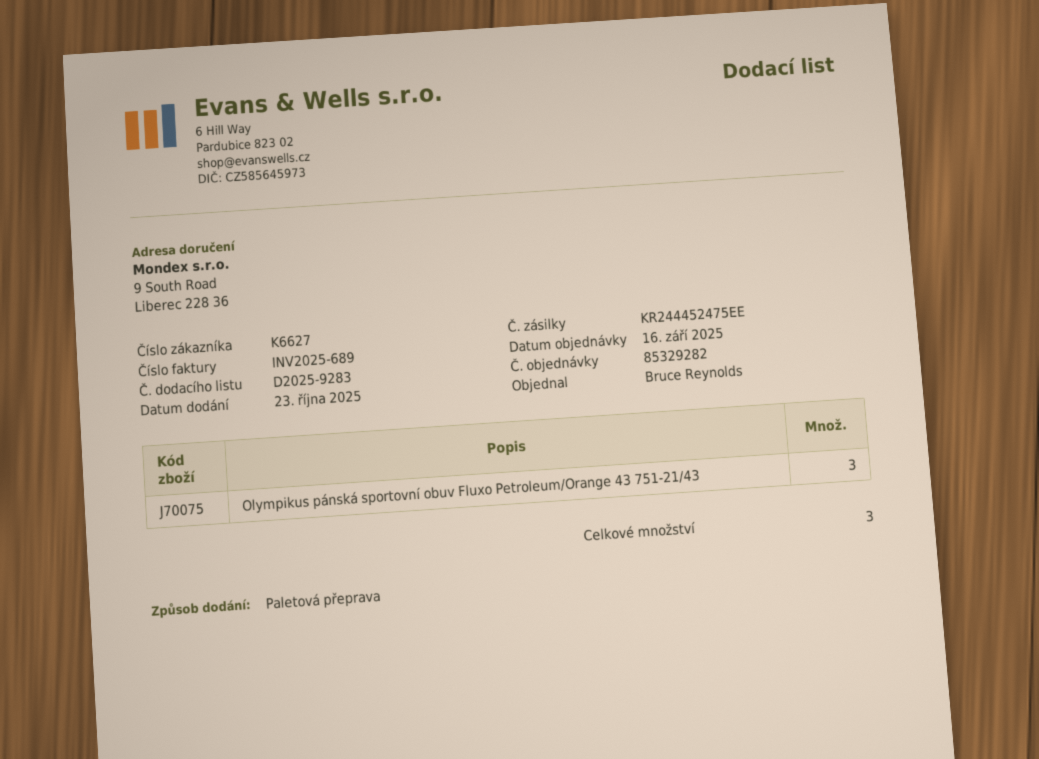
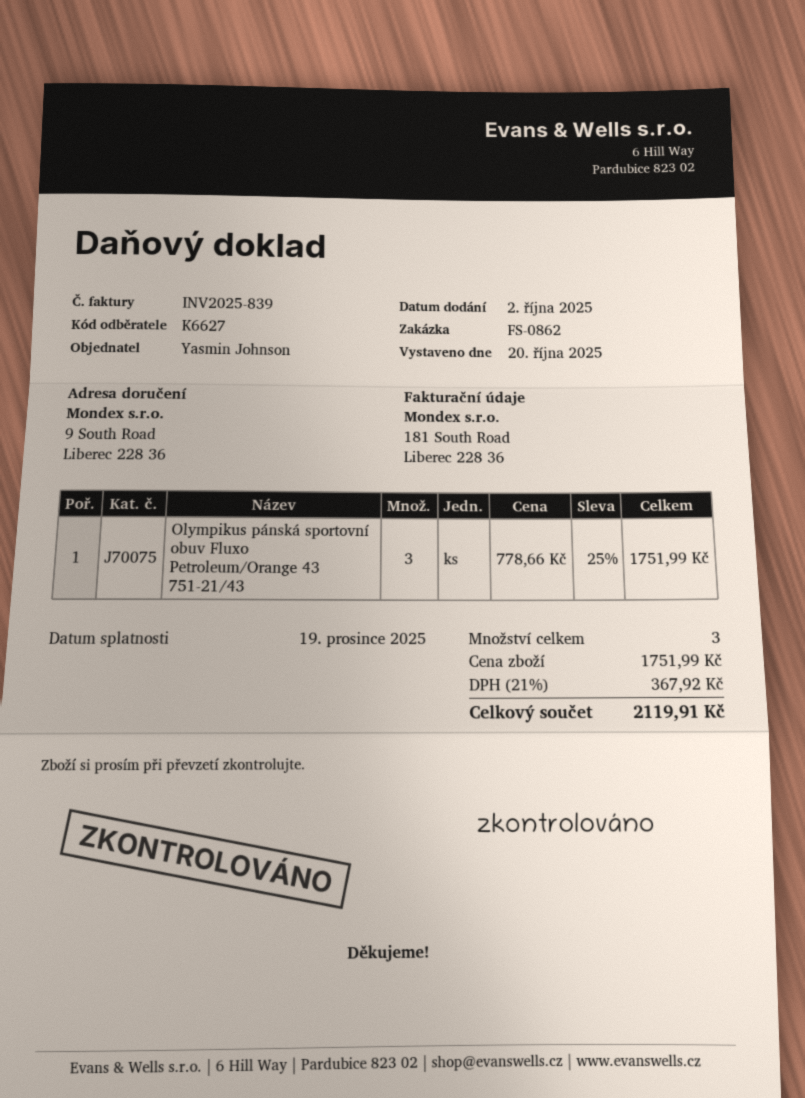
delivery date: 2025-10-23 -> 2025-10-02
invoice number: INV2025-689 -> INV2025-839
ordered by: Bruce Reynolds -> Yasmin Johnson

